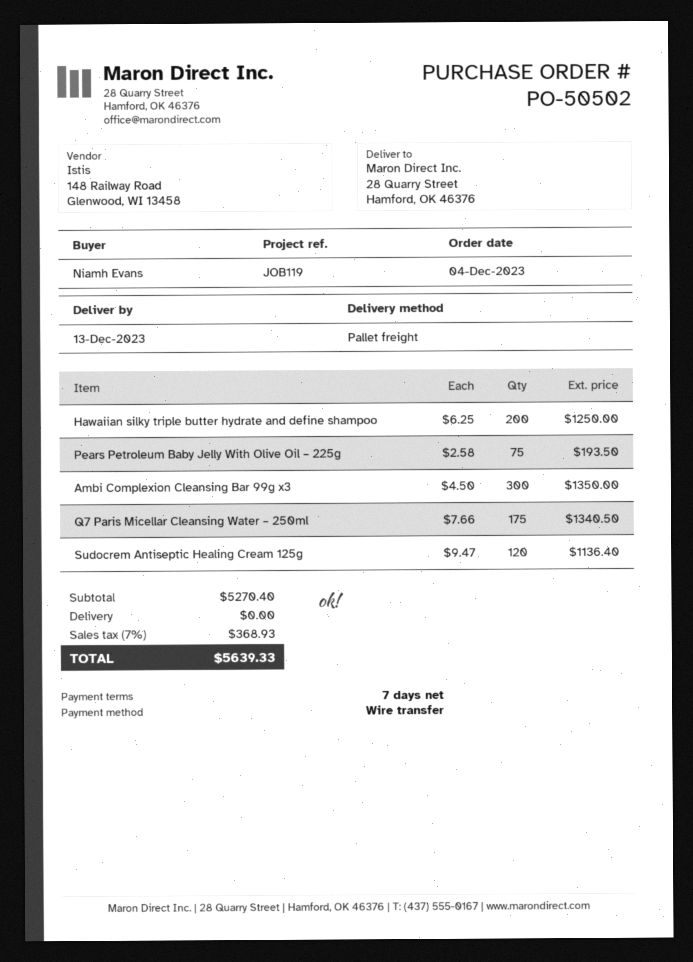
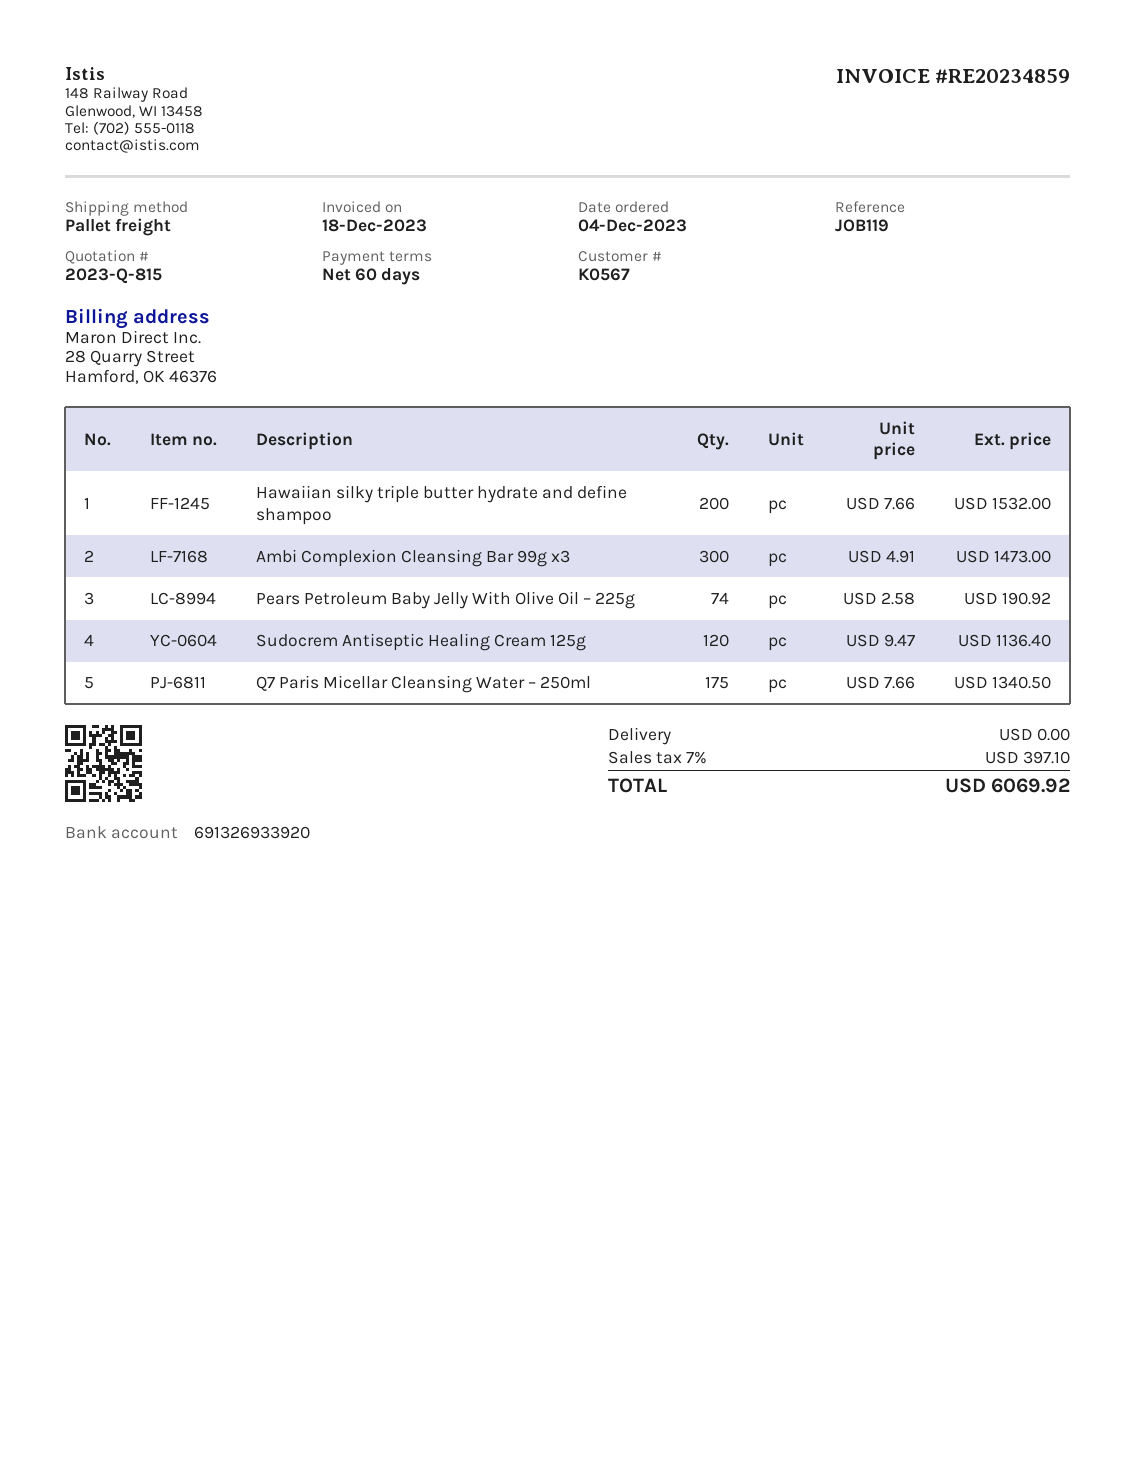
payment terms: 7 days -> 60 days
Hawaiian silky triple butter hydrate and define shampoo: 200 x 6.25 = 1250.00 -> 200 x 7.66 = 1532.00
Pears Petroleum Baby Jelly With Olive Oil – 225g: 75 x 2.58 = 193.50 -> 74 x 2.58 = 190.92
Ambi Complexion Cleansing Bar 99g x3: 300 x 4.50 = 1350.00 -> 300 x 4.91 = 1473.00
tax: 7% = 368.93 -> 7% = 397.10
total: 5639.33 -> 6069.92

